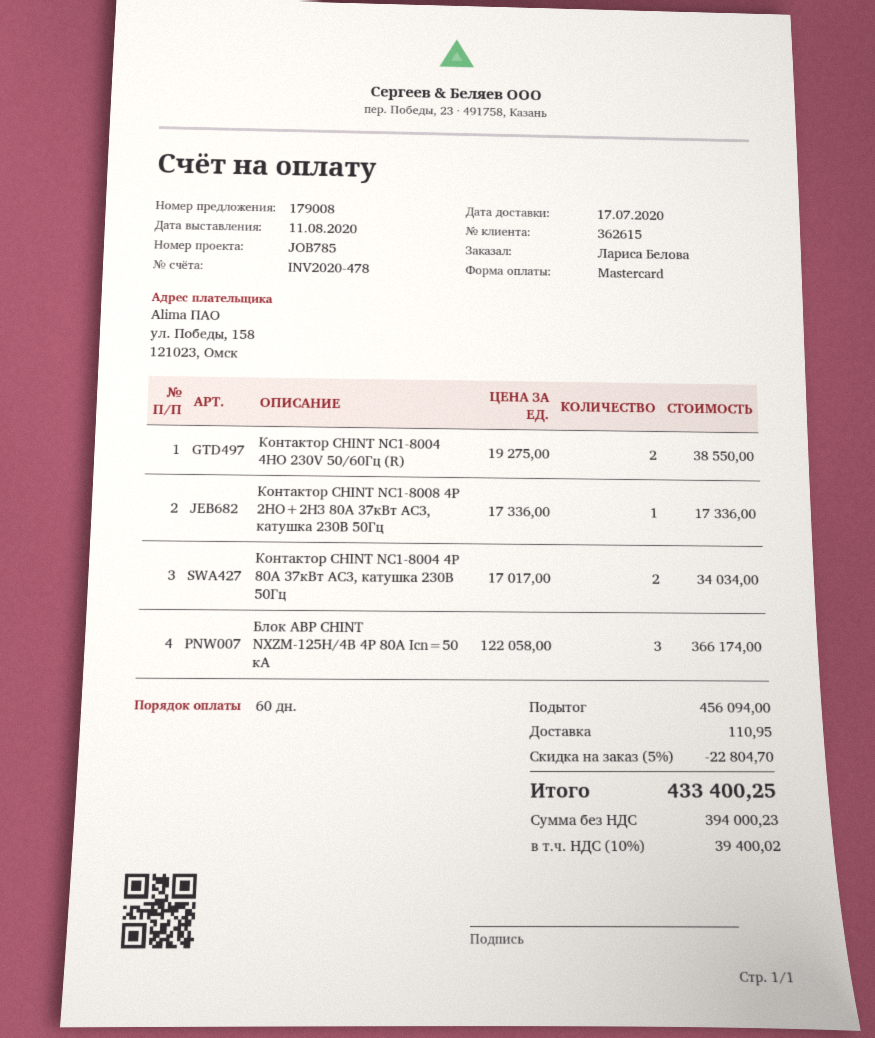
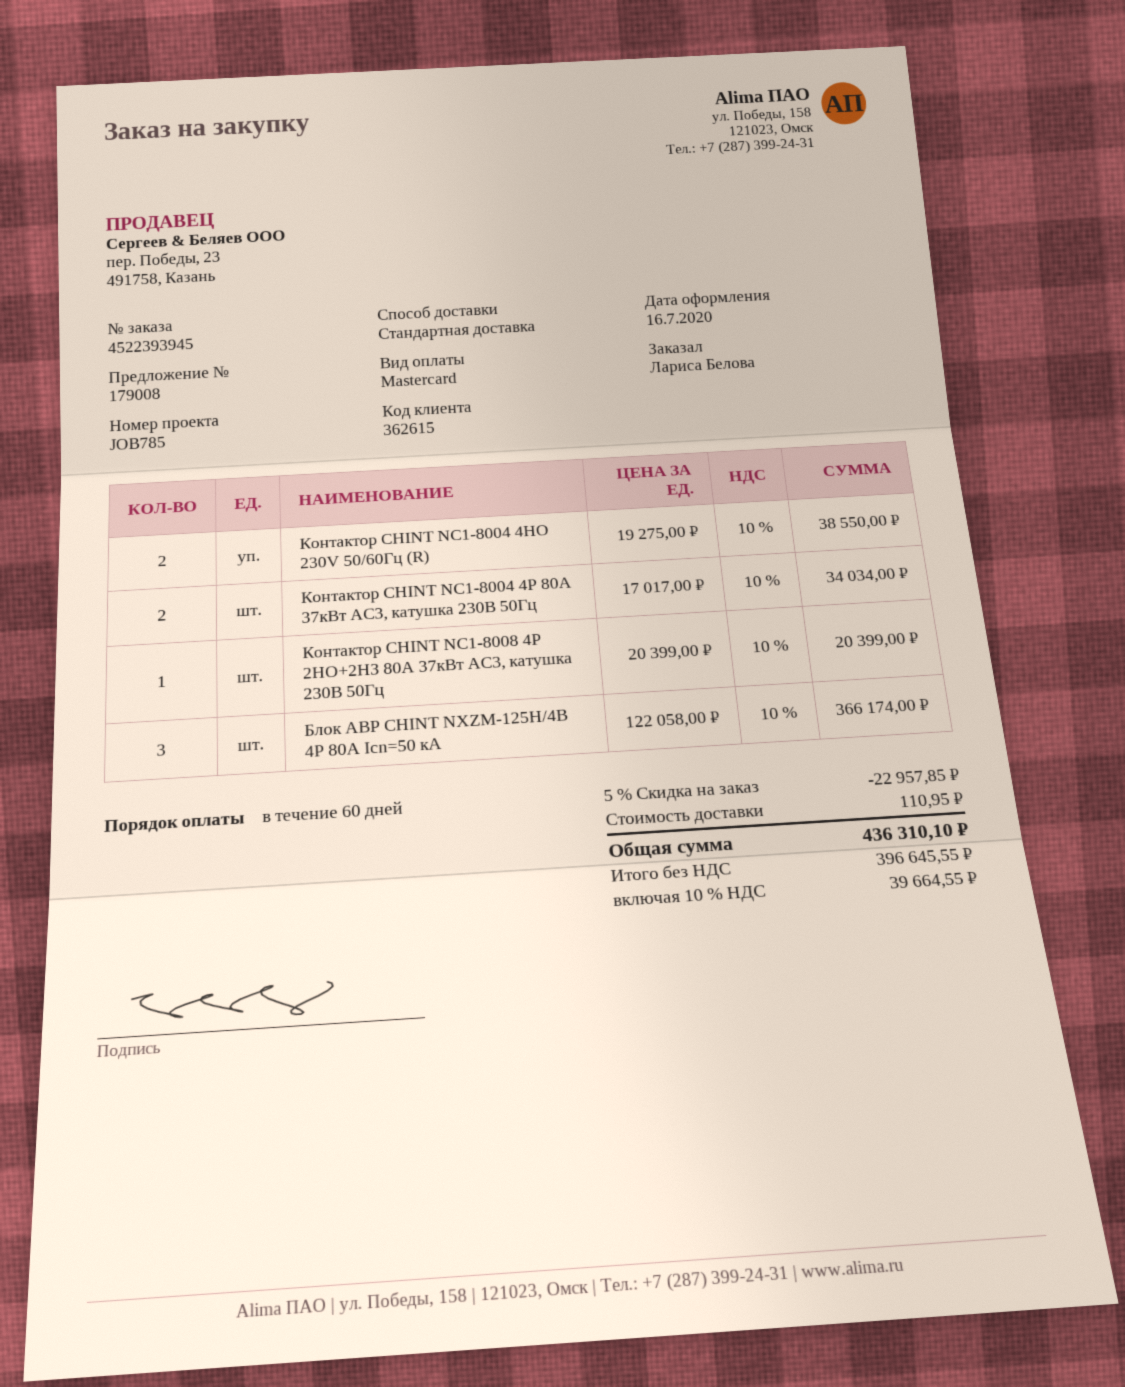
Контактор CHINT NC1-8008 4P 2НО+2НЗ 80А 37кВт AC3, катушка 230В 50Гц: 1 x 17336.00 = 17336.00 -> 1 x 20399.00 = 20399.00
discount: 5% = 22804.70 -> 5% = 22957.85
net: 394000.23 -> 396645.55
tax: 10% = 39400.02 -> 10% = 39664.55
total: 433400.25 -> 436310.10

